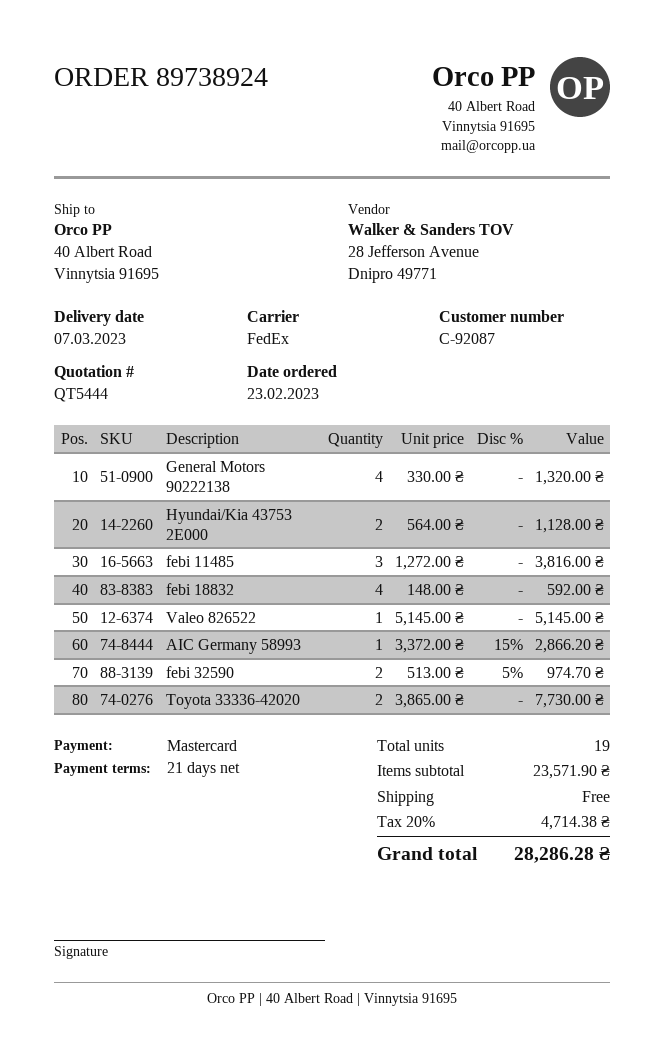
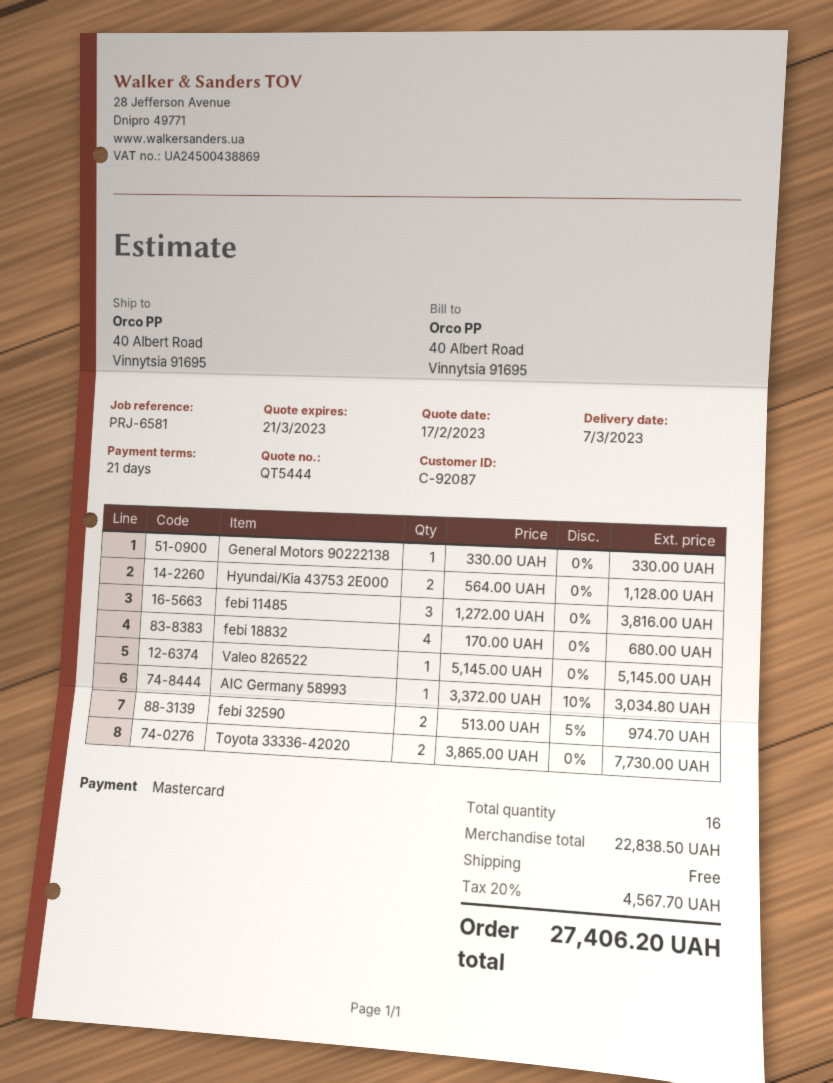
General Motors 90222138: 4 x 330.00 = 1320.00 -> 1 x 330.00 = 330.00
febi 18832: 4 x 148.00 = 592.00 -> 4 x 170.00 = 680.00
AIC Germany 58993: 1 x 3372.00 - 15% = 2866.20 -> 1 x 3372.00 - 10% = 3034.80
total quantity: 19 -> 16
subtotal: 23571.90 -> 22838.50
tax: 20% = 4714.38 -> 20% = 4567.70
total: 28286.28 -> 27406.20

